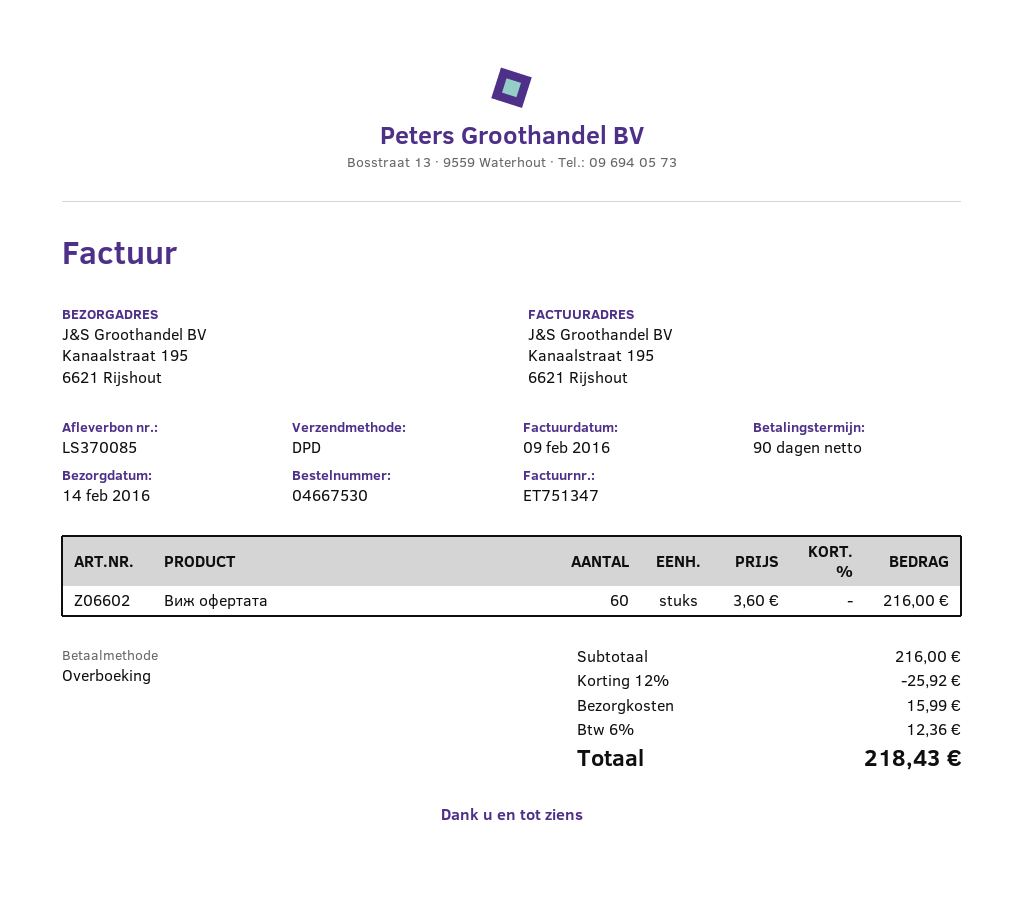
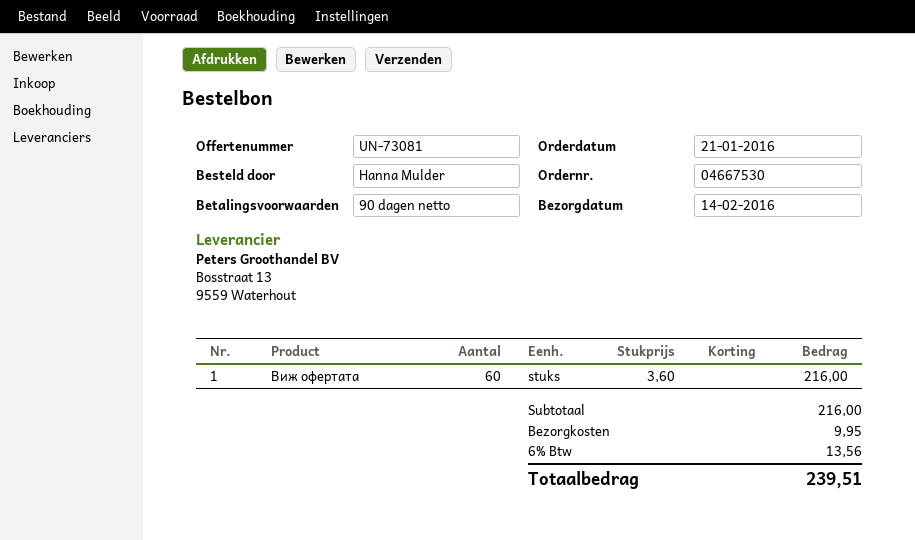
discount: 12% = 25.92 -> none
shipping: 15.99 -> 9.95
tax: 6% = 12.36 -> 6% = 13.56
total: 218.43 -> 239.51

